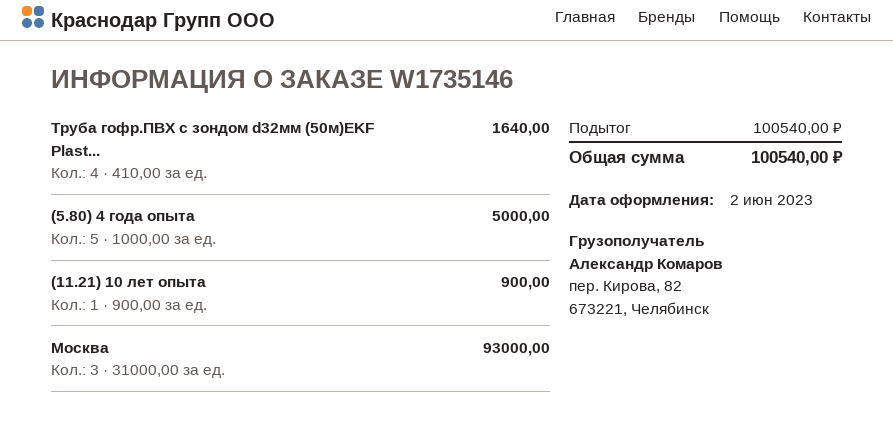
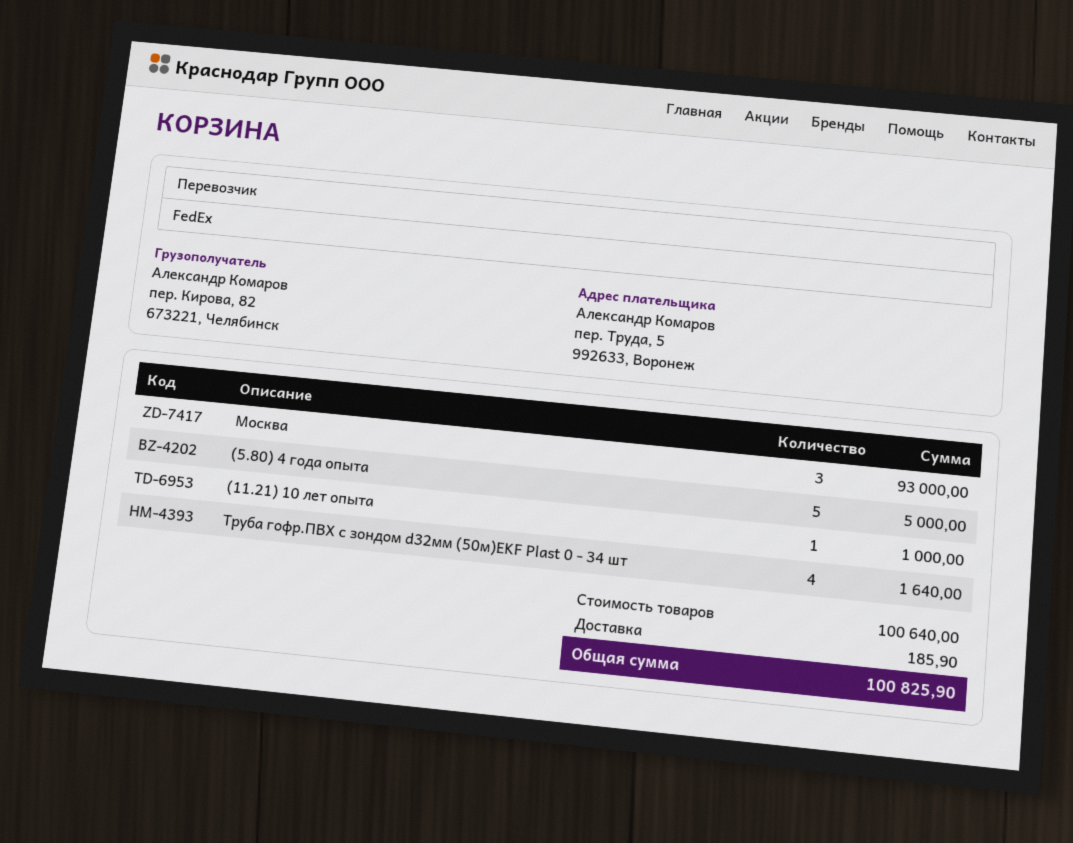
(11.21) 10 лет опыта: 1 for 900.00 -> 1 for 1000.00
subtotal: 100540.00 -> 100640.00
shipping: none -> 185.90
total: 100540.00 -> 100825.90

